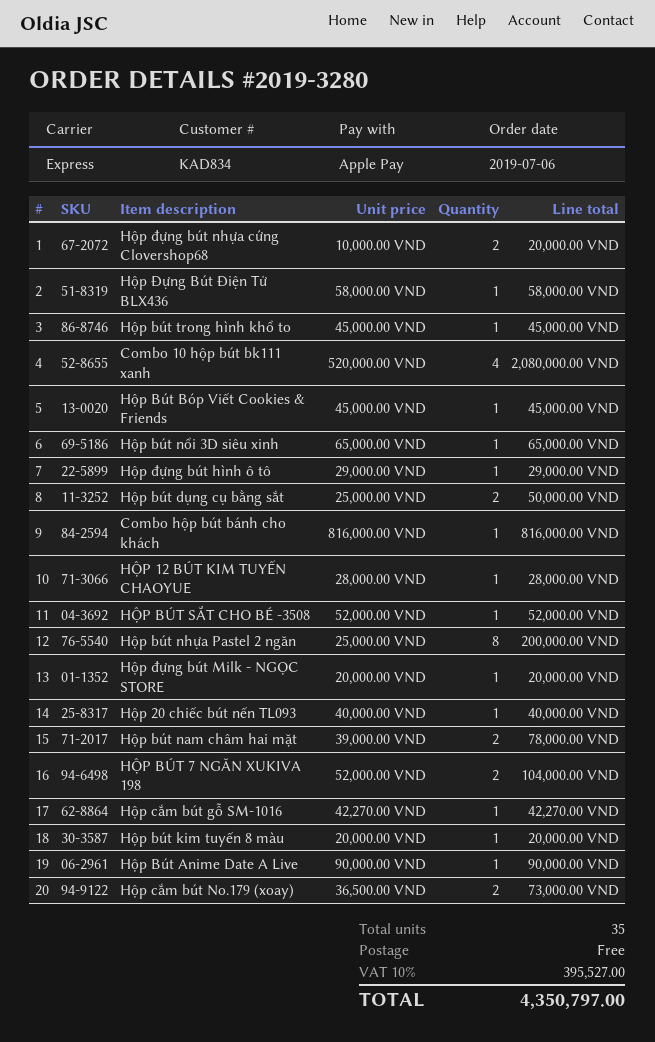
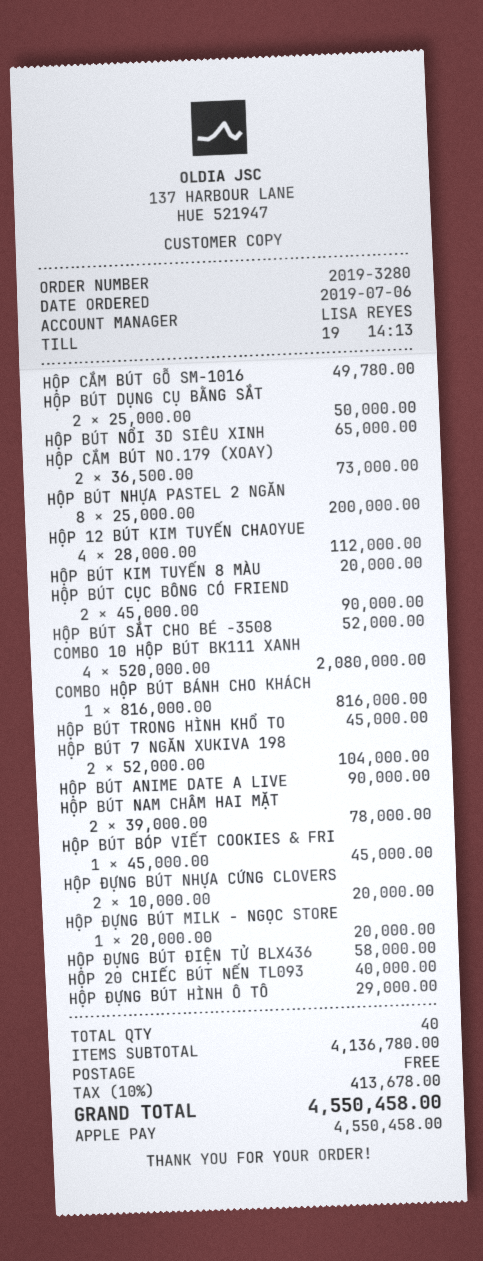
HỘP 12 BÚT KIM TUYẾN CHAOYUE: 1 x 28000.00 = 28000.00 -> 4 x 28000.00 = 112000.00
Hộp cắm bút gỗ SM-1016: 1 x 42270.00 = 42270.00 -> 1 x 49780.00 = 49780.00
HỘP BÚT CỤC BÔNG CÓ FRIEND: none -> 2 x 45000.00 = 90000.00
total quantity: 35 -> 40
tax: 10% = 395527.00 -> 10% = 413678.00
total: 4350797.00 -> 4550458.00

